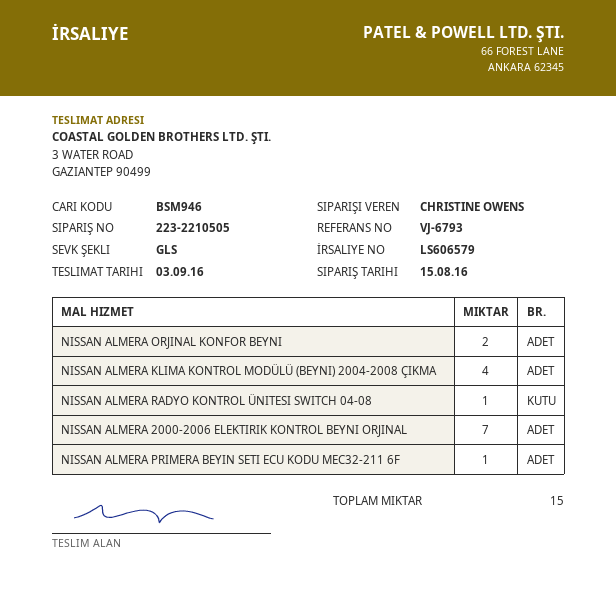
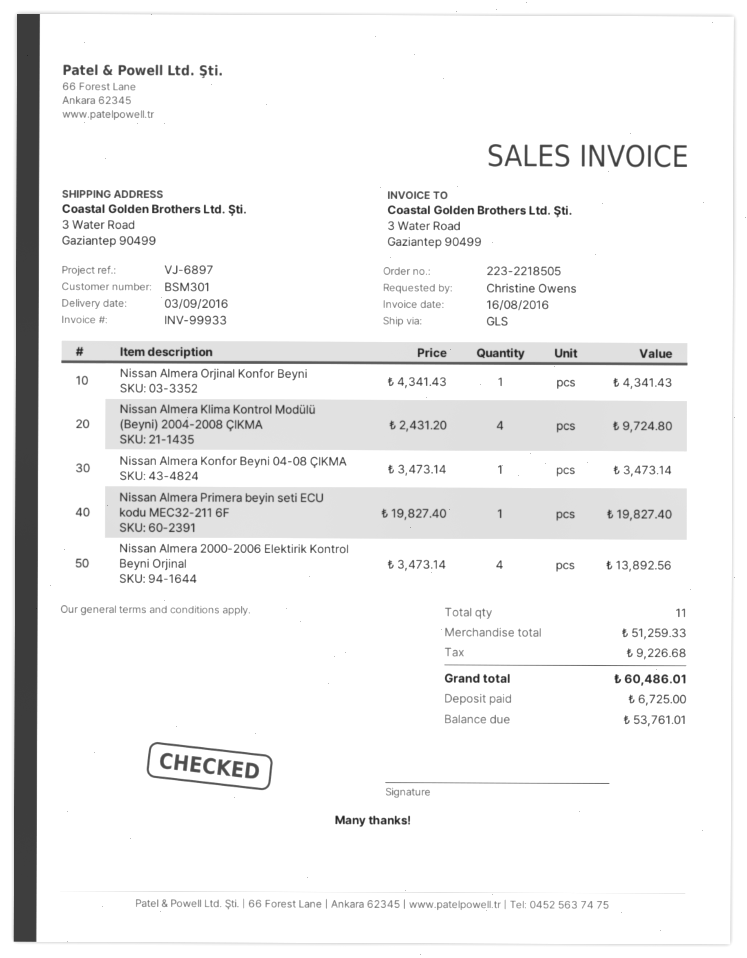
order number: 223-2210505 -> 223-2218505
customer number: BSM946 -> BSM301
reference: VJ-6793 -> VJ-6897
NISSAN ALMERA ORJINAL KONFOR BEYNI: 2 -> 1
NISSAN ALMERA RADYO KONTROL ÜNITESI SWITCH 04-08: 1 -> none
NISSAN ALMERA 2000-2006 ELEKTIRIK KONTROL BEYNI ORJINAL: 7 -> 4
Nissan Almera Konfor Beyni 04-08 ÇIKMA: none -> 1
total quantity: 15 -> 11

